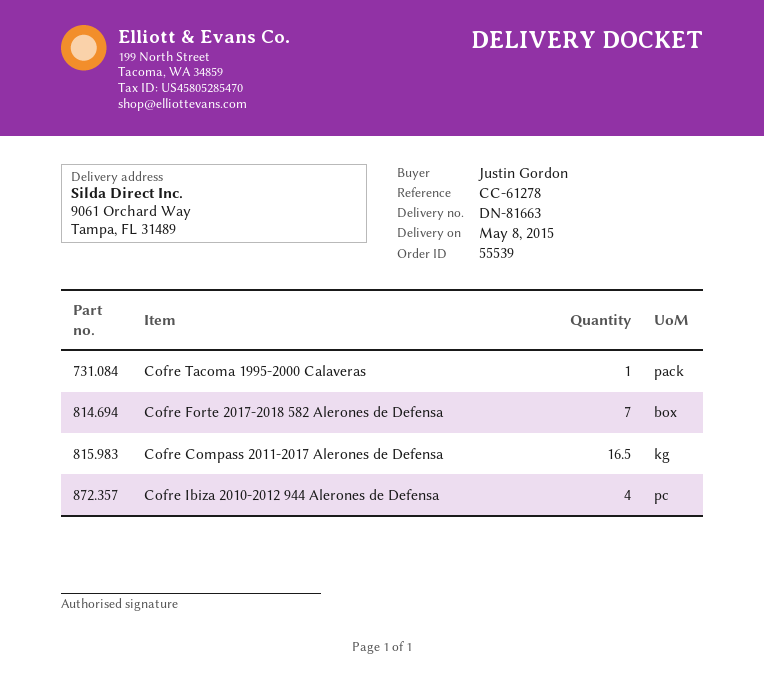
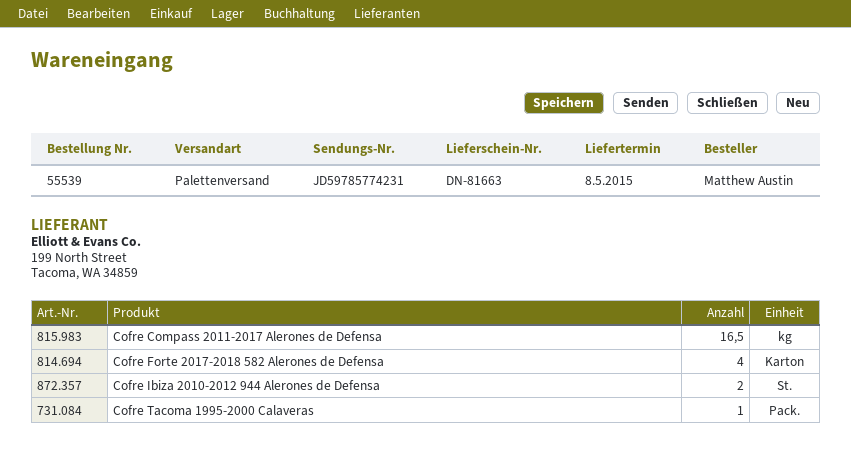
ordered by: Justin Gordon -> Matthew Austin
Cofre Forte 2017-2018 582 Alerones de Defensa: 7 -> 4
Cofre Ibiza 2010-2012 944 Alerones de Defensa: 4 -> 2

